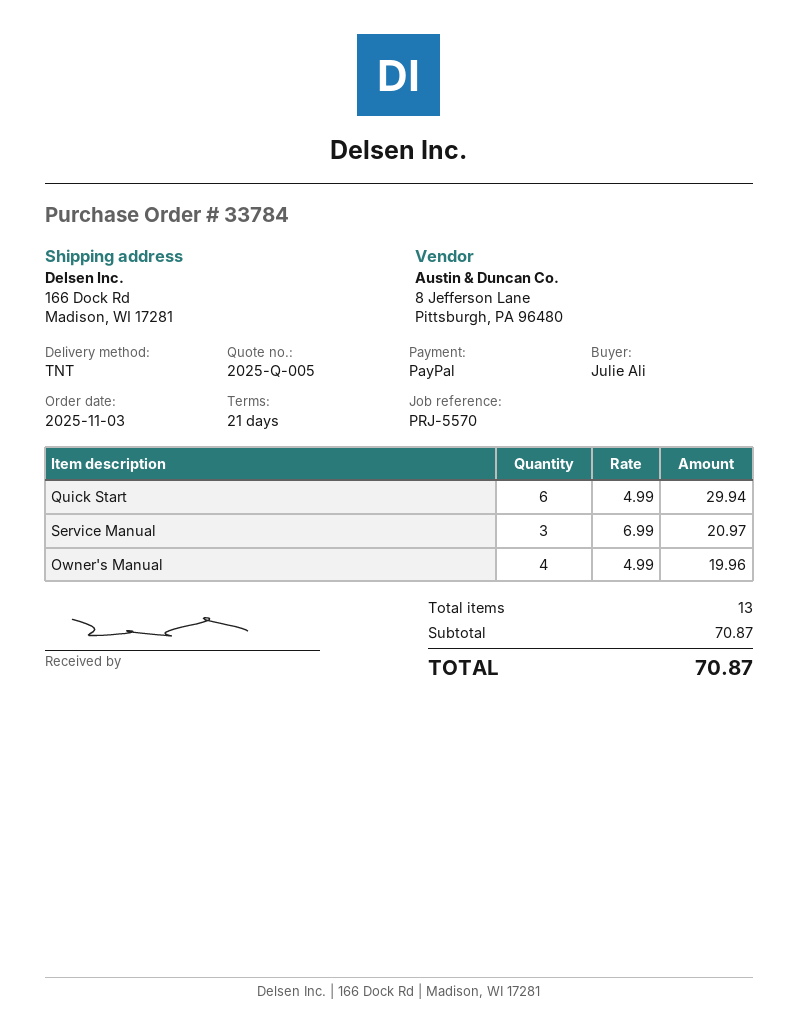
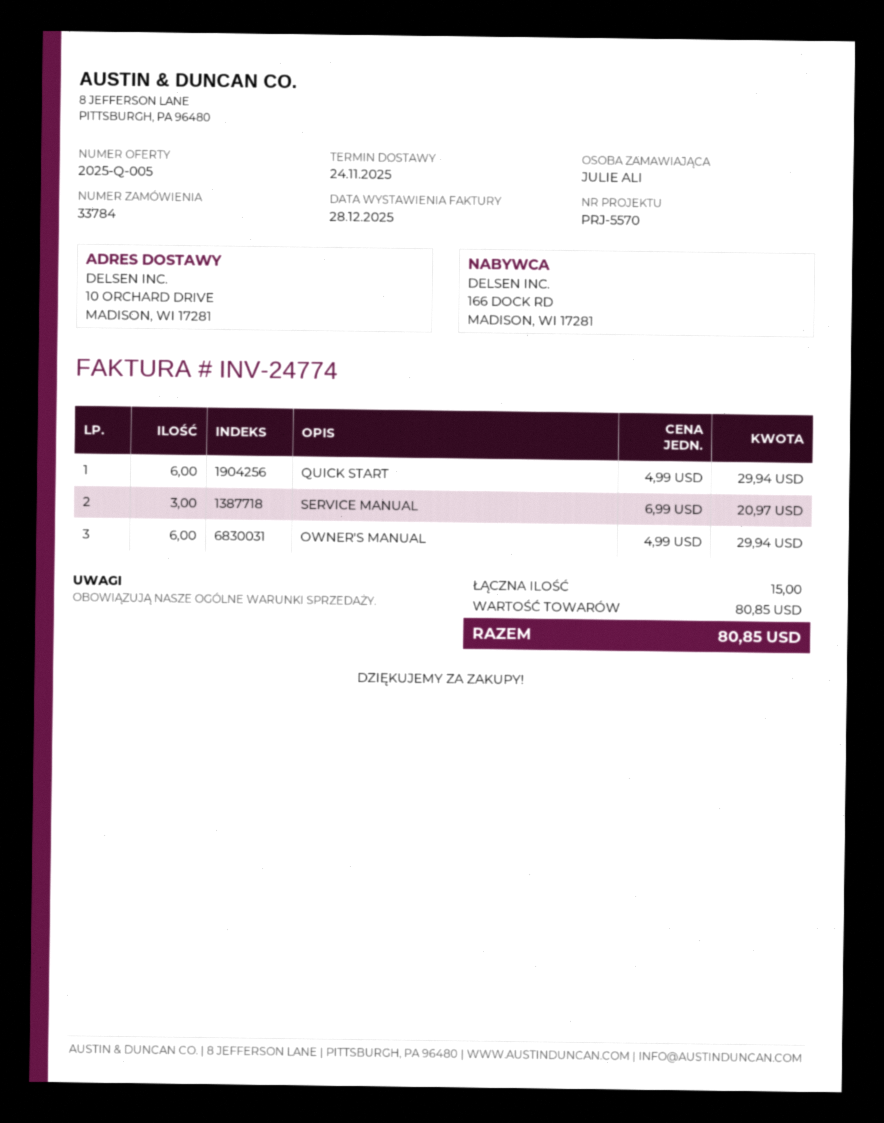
ship to: 166 Dock Rd, Madison, WI 17281 -> 10 ORCHARD DRIVE, MADISON, WI 17281
Owner's Manual: 4 x 4.99 = 19.96 -> 6 x 4.99 = 29.94
total quantity: 13 -> 15
subtotal: 70.87 -> 80.85
total: 70.87 -> 80.85

